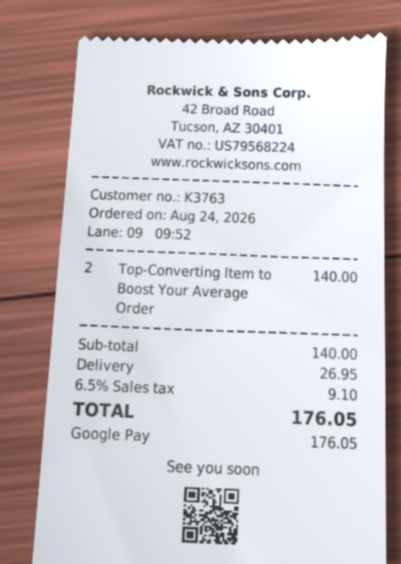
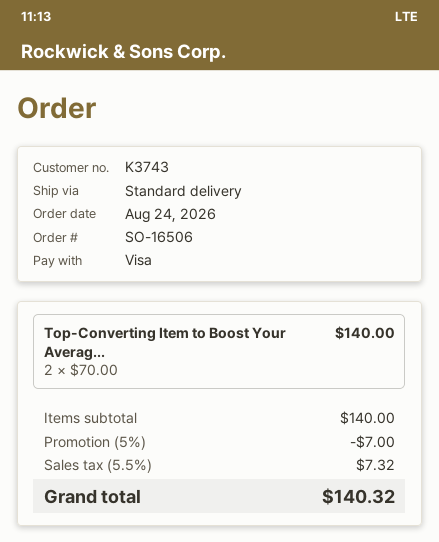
customer number: K3763 -> K3743
payment method: Google Pay -> Visa
discount: none -> 5% = 7.00
shipping: 26.95 -> none
tax: 6.5% = 9.10 -> 5.5% = 7.32
total: 176.05 -> 140.32

